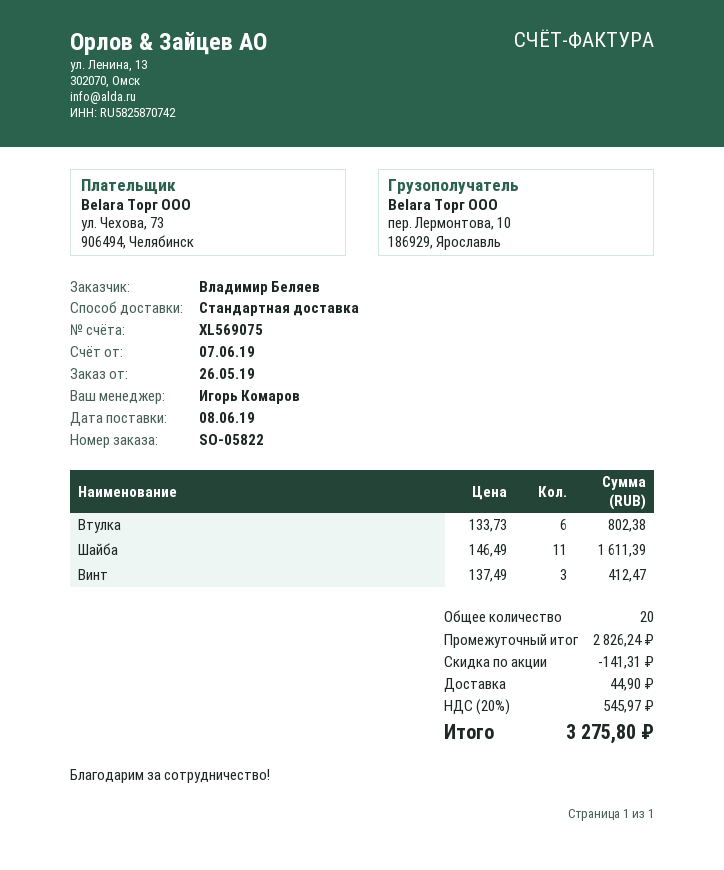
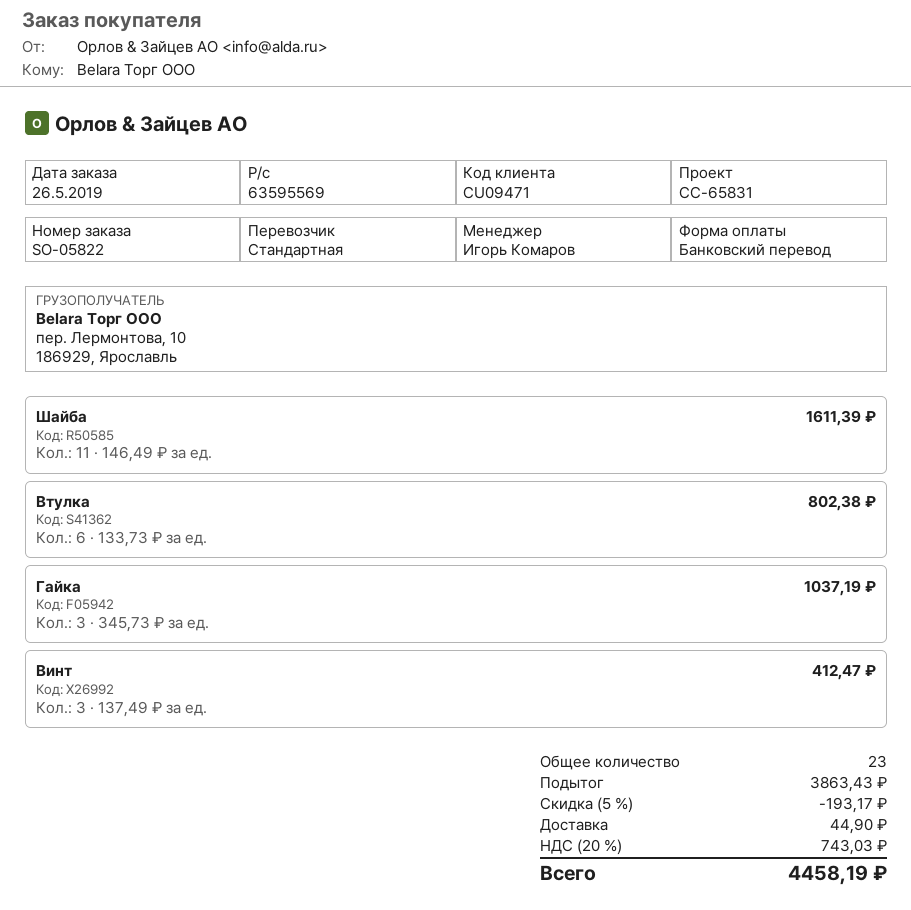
Гайка: none -> 3 x 345.73 = 1037.19
total quantity: 20 -> 23
subtotal: 2826.24 -> 3863.43
discount: 141.31 -> 193.17
tax: 20% = 545.97 -> 20% = 743.03
total: 3275.80 -> 4458.19

